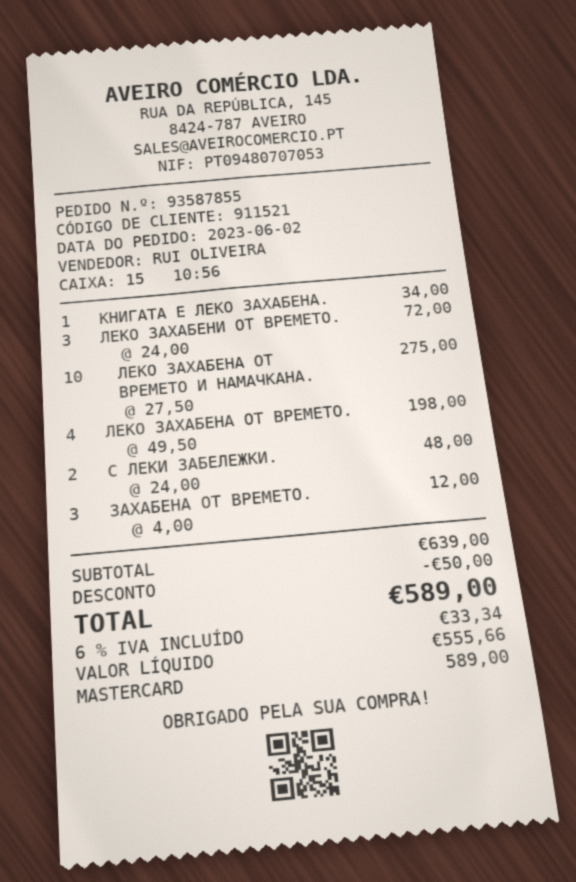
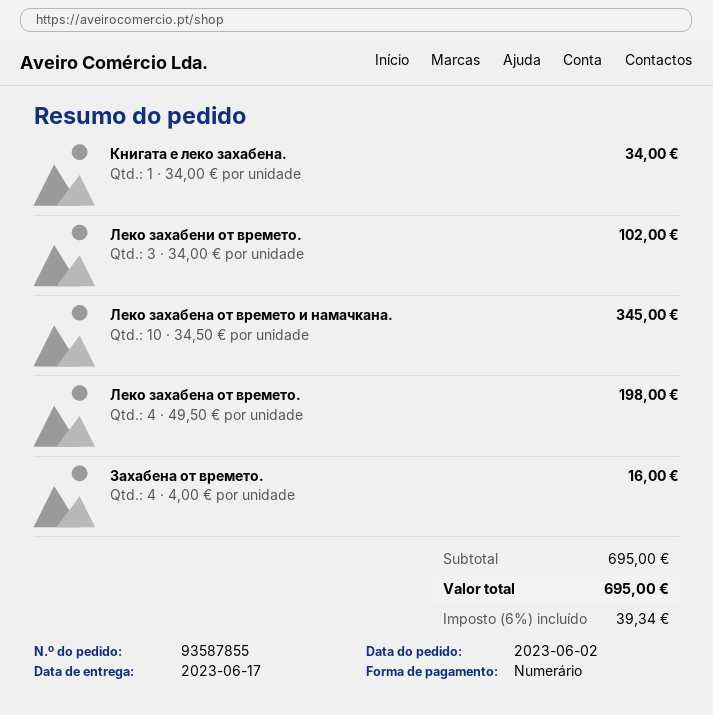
payment method: Mastercard -> cash
ЛЕКО ЗАХАБЕНИ ОТ ВРЕМЕТО.: 3 x 24.00 = 72.00 -> 3 x 34.00 = 102.00
ЛЕКО ЗАХАБЕНА ОТ ВРЕМЕТО И НАМАЧКАНА.: 10 x 27.50 = 275.00 -> 10 x 34.50 = 345.00
С ЛЕКИ ЗАБЕЛЕЖКИ.: 2 x 24.00 = 48.00 -> none
ЗАХАБЕНА ОТ ВРЕМЕТО.: 3 x 4.00 = 12.00 -> 4 x 4.00 = 16.00
subtotal: 639.00 -> 695.00
discount: 50.00 -> none
tax: 6% = 33.34 -> 6% = 39.34
total: 589.00 -> 695.00

